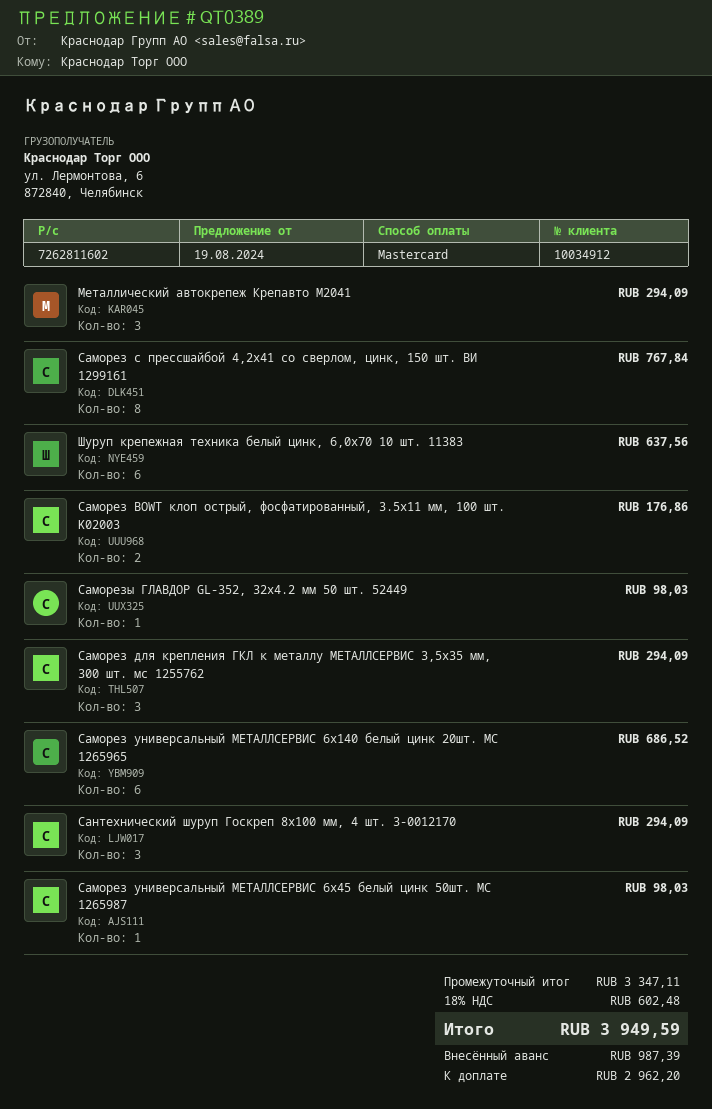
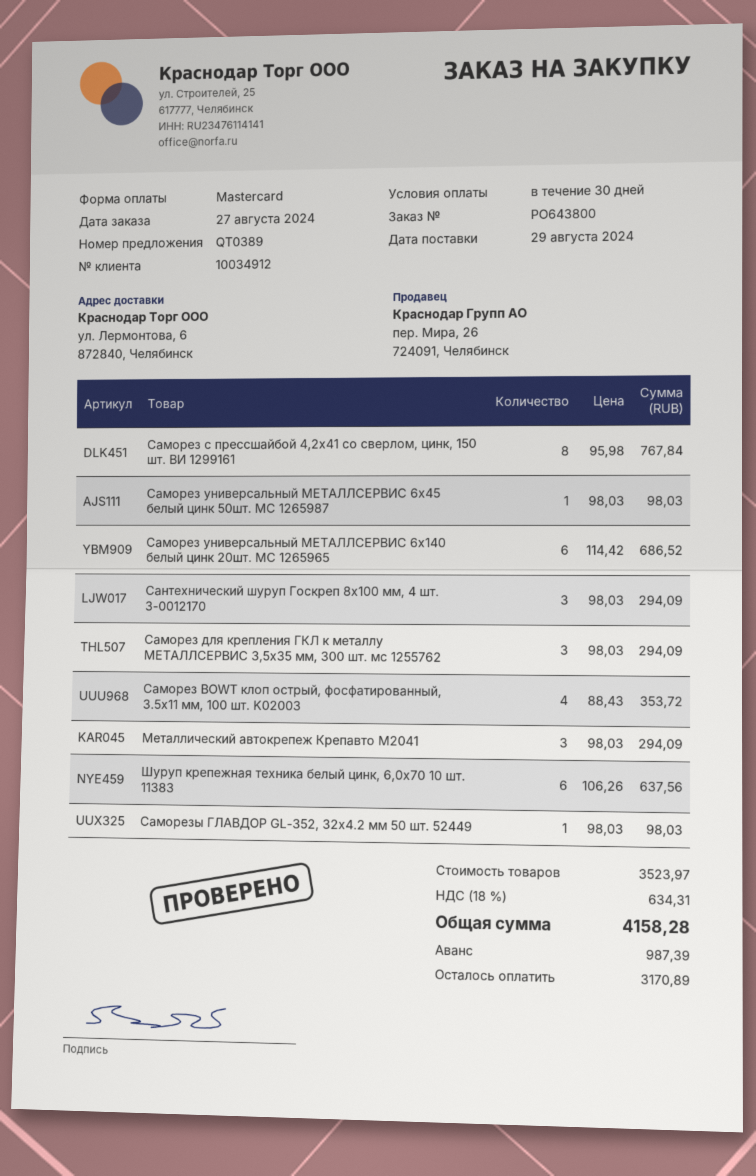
Саморез BOWT клоп острый, фосфатированный, 3.5x11 мм, 100 шт. K02003: 2 for 176.86 -> 4 for 353.72
subtotal: 3347.11 -> 3523.97
tax: 18% = 602.48 -> 18% = 634.31
total: 3949.59 -> 4158.28
balance: 2962.20 -> 3170.89

